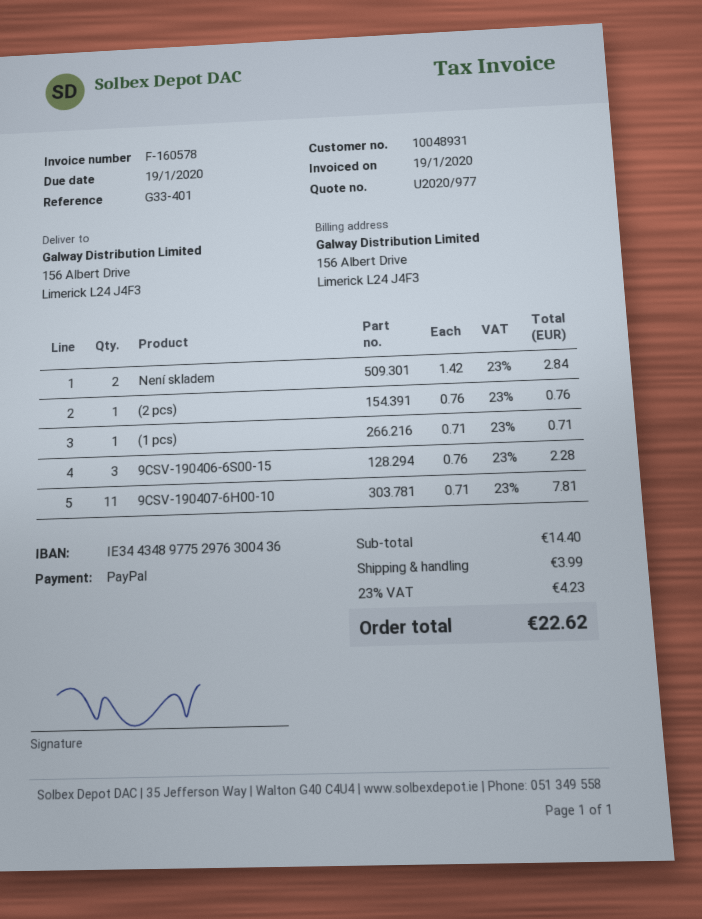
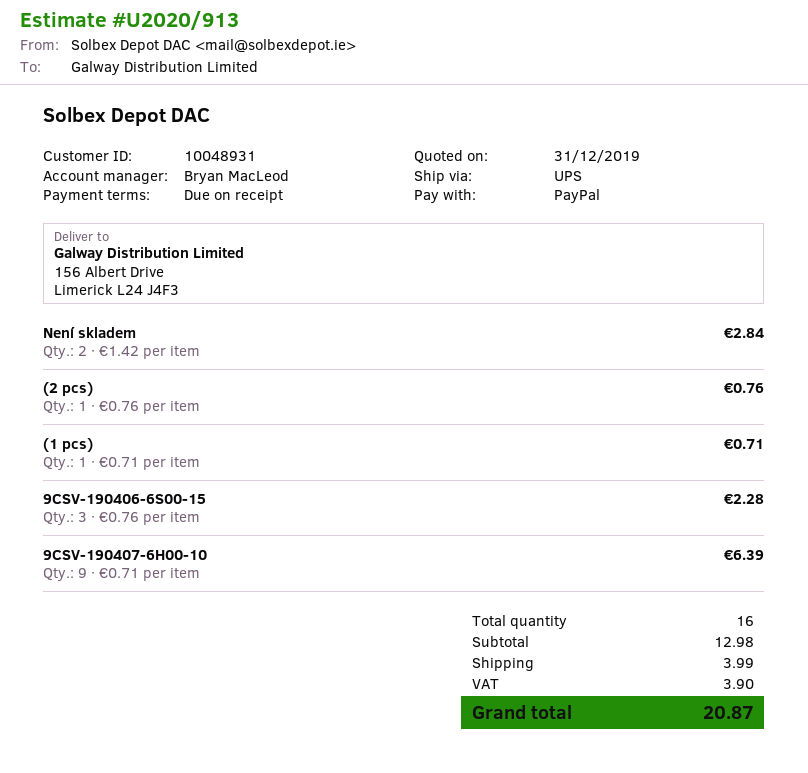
quote number: U2020/977 -> U2020/913
9CSV-190407-6H00-10: 11 x 0.71 = 7.81 -> 9 x 0.71 = 6.39
subtotal: 14.40 -> 12.98
tax: 4.23 -> 3.90
total: 22.62 -> 20.87

